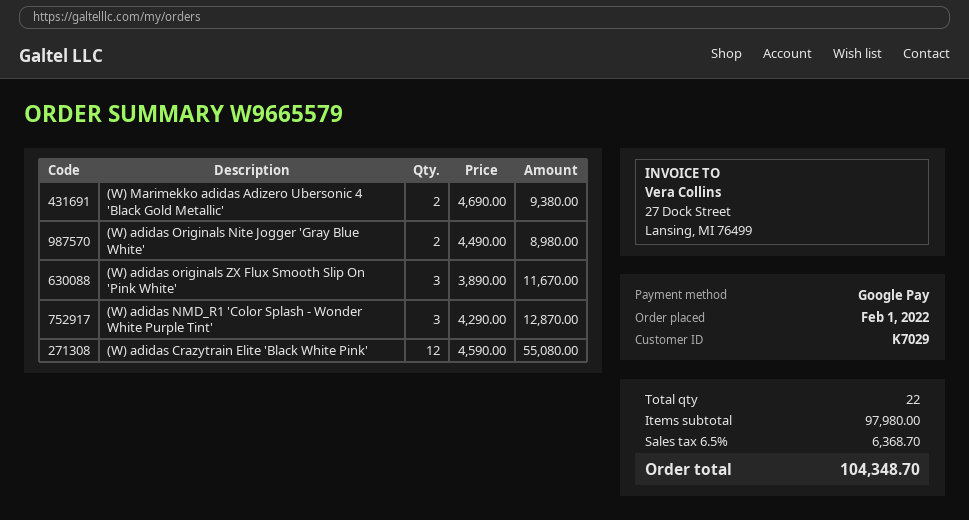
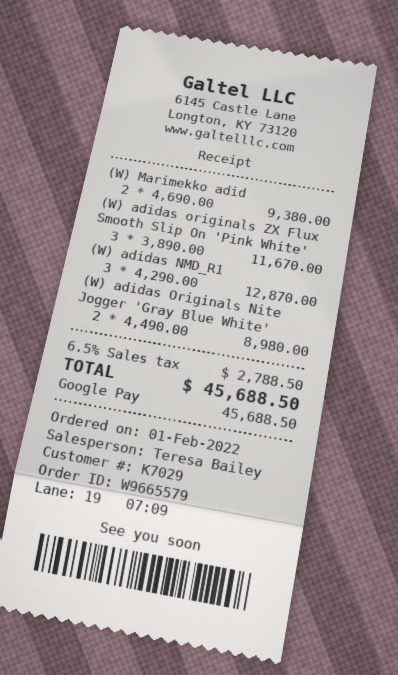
(W) adidas Crazytrain Elite 'Black White Pink': 12 x 4590.00 = 55080.00 -> none
tax: 6.5% = 6368.70 -> 6.5% = 2788.50
total: 104348.70 -> 45688.50

